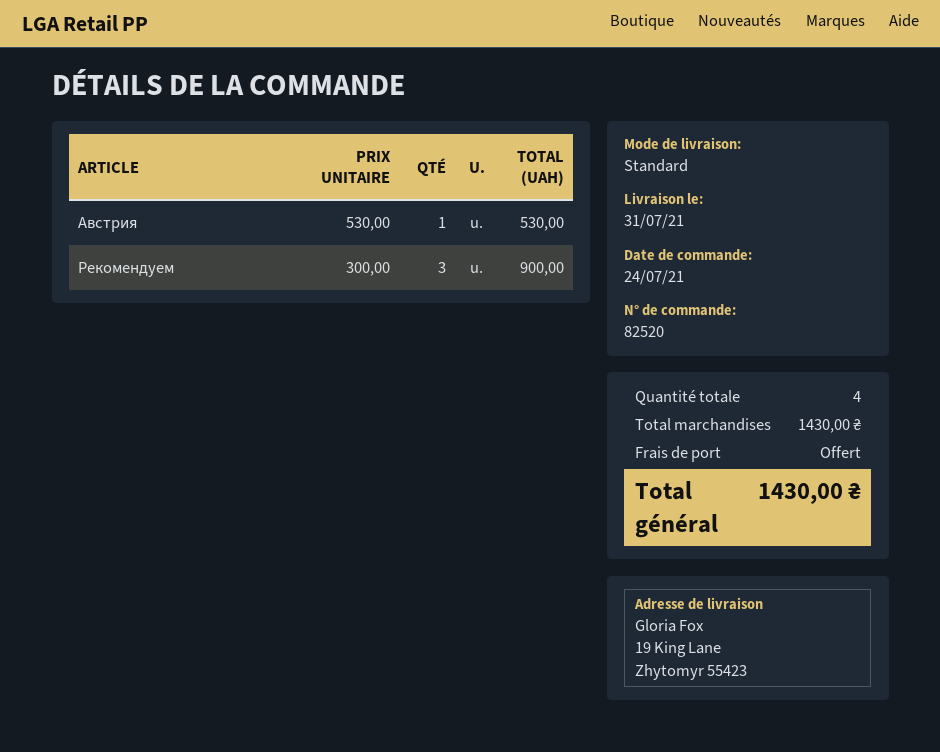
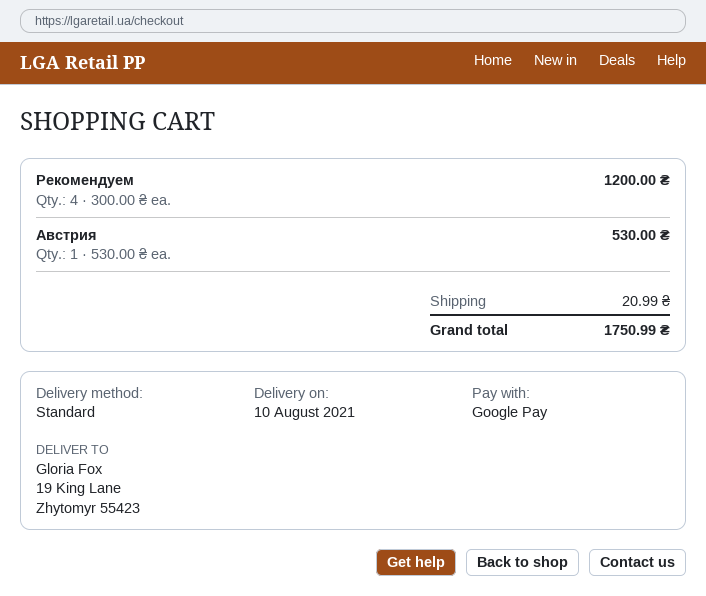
delivery date: 2021-07-31 -> 2021-08-10
Рекомендуем: 3 x 300.00 = 900.00 -> 4 x 300.00 = 1200.00
shipping: 0.00 -> 20.99
total: 1430.00 -> 1750.99

